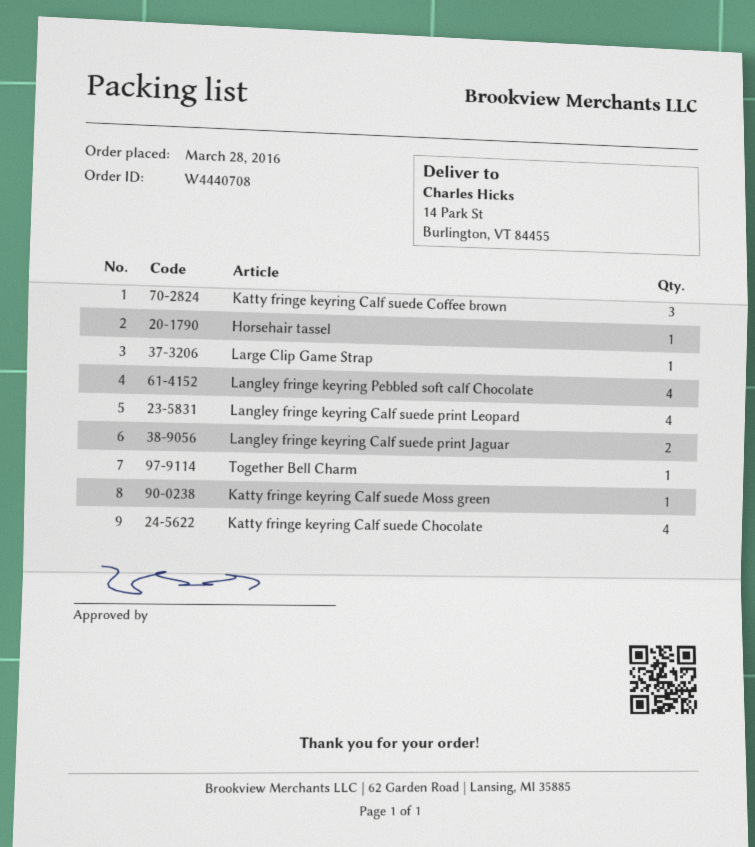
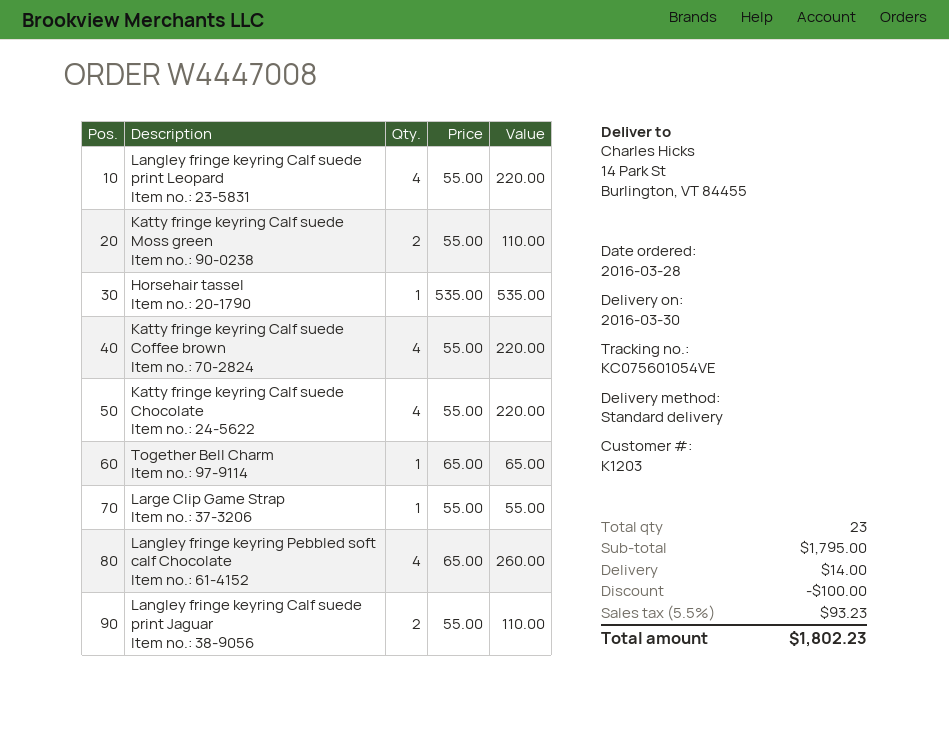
order number: W4440708 -> W4447008
Katty fringe keyring Calf suede Coffee brown: 3 -> 4
Katty fringe keyring Calf suede Moss green: 1 -> 2

